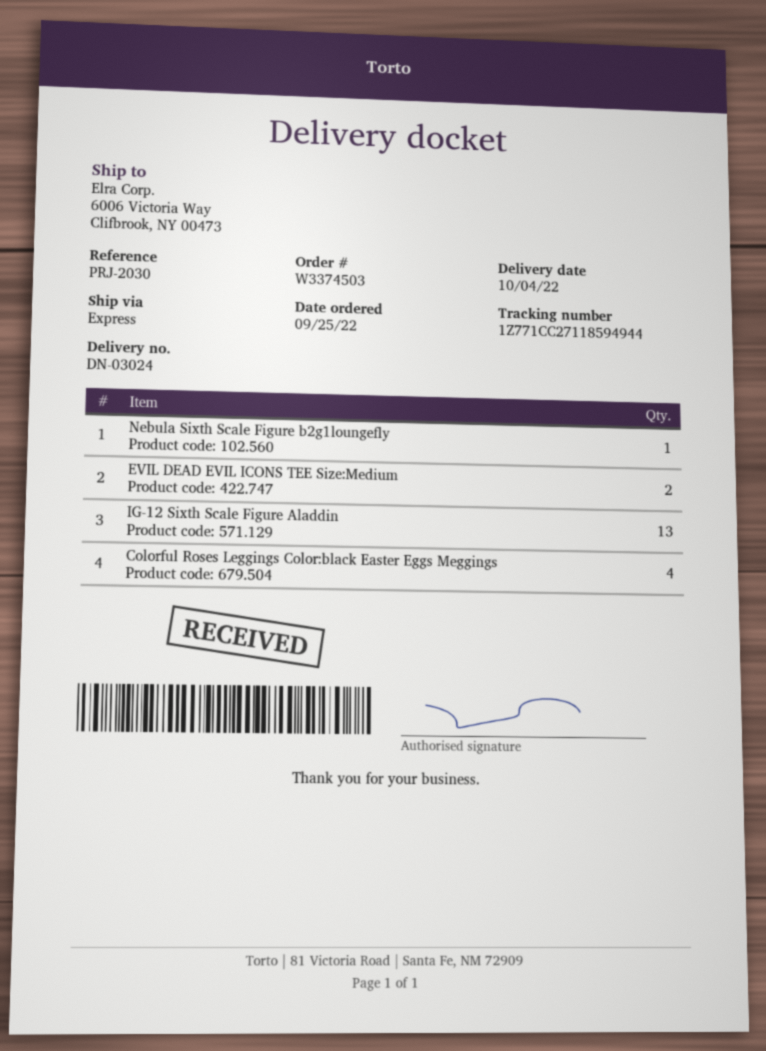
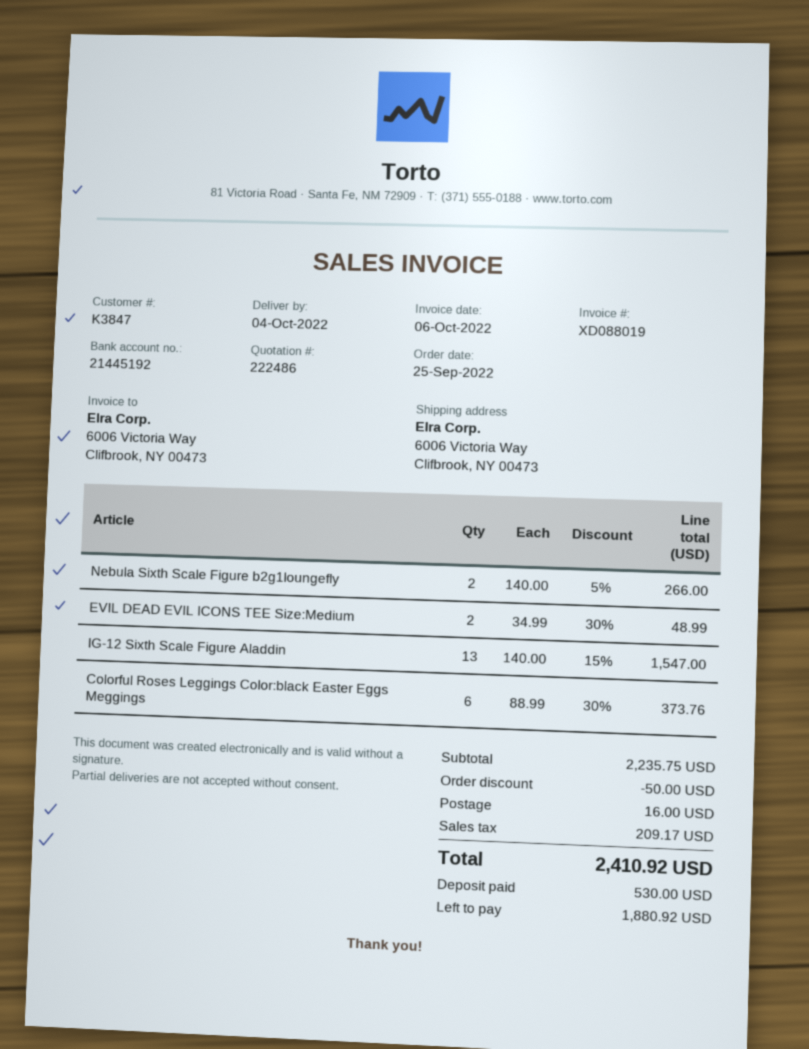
Nebula Sixth Scale Figure b2g1loungefly: 1 -> 2
Colorful Roses Leggings Color:black Easter Eggs Meggings: 4 -> 6

